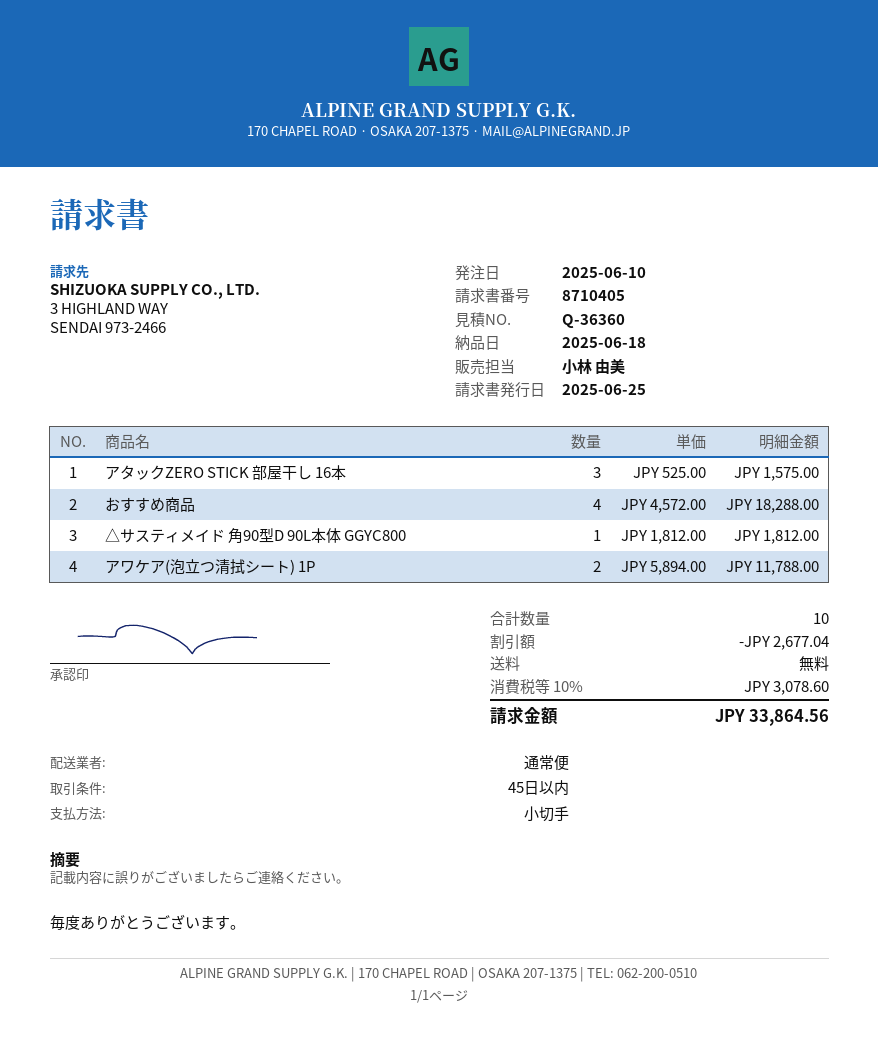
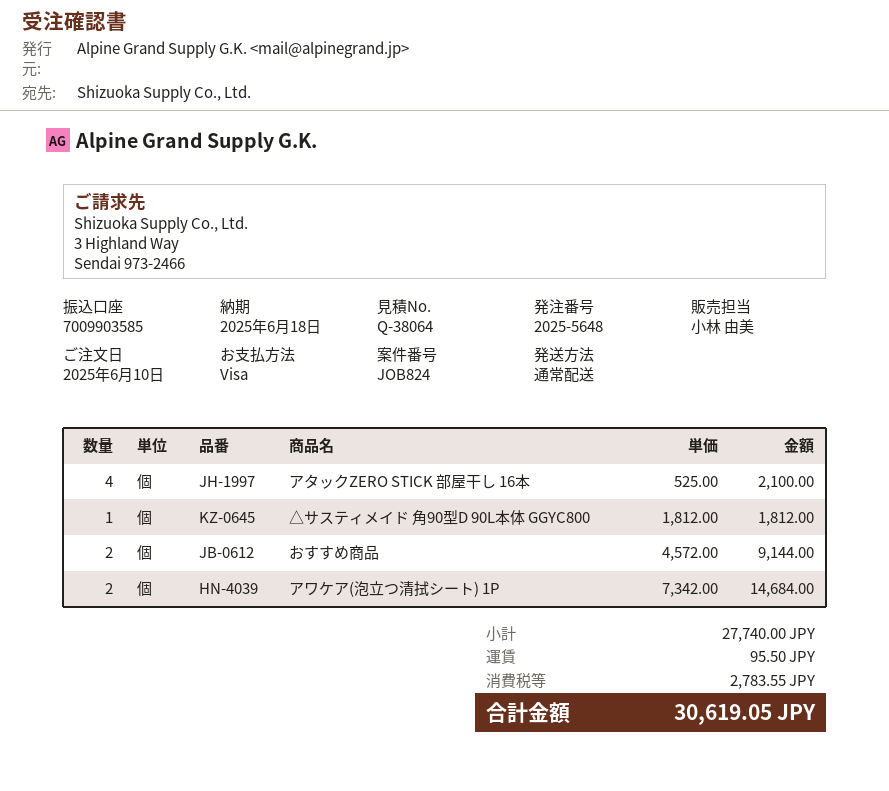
quote number: Q-36360 -> Q-38064
payment method: cheque -> Visa
アタックZERO STICK 部屋干し 16本: 3 x 525.00 = 1575.00 -> 4 x 525.00 = 2100.00
おすすめ商品: 4 x 4572.00 = 18288.00 -> 2 x 4572.00 = 9144.00
アワケア(泡立つ清拭シート) 1P: 2 x 5894.00 = 11788.00 -> 2 x 7342.00 = 14684.00
discount: 2677.04 -> none
shipping: 0.00 -> 95.50
tax: 3078.60 -> 2783.55
total: 33864.56 -> 30619.05

